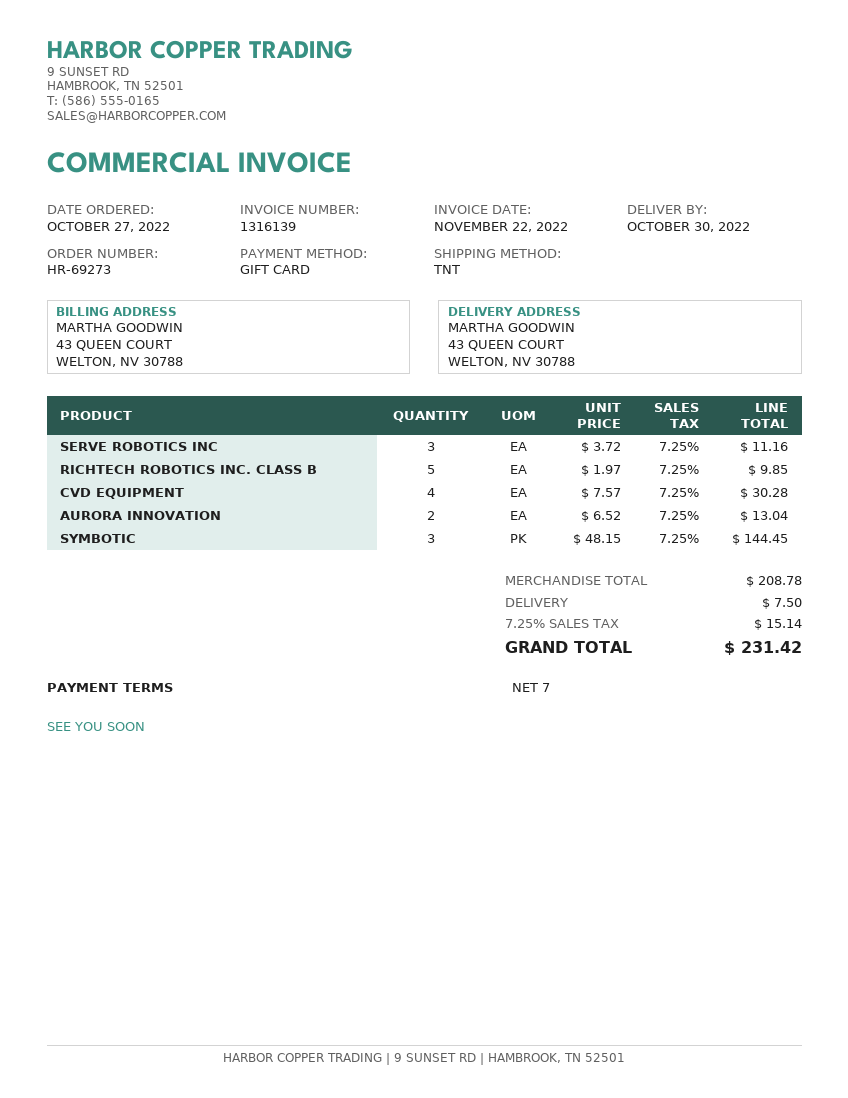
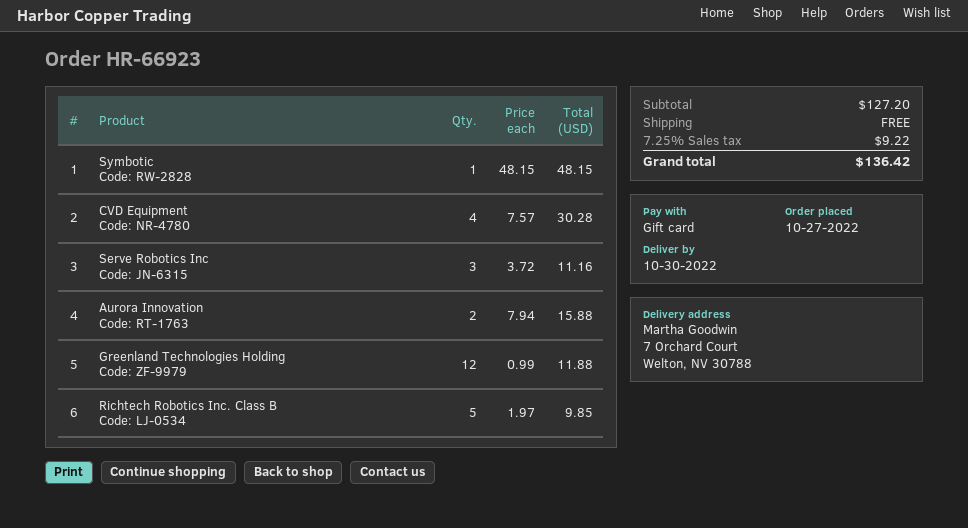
order number: HR-69273 -> HR-66923
ship to: 43 QUEEN COURT, WELTON, NV 30788 -> 7 Orchard Court, Welton, NV 30788
AURORA INNOVATION: 2 x 6.52 = 13.04 -> 2 x 7.94 = 15.88
SYMBOTIC: 3 x 48.15 = 144.45 -> 1 x 48.15 = 48.15
Greenland Technologies Holding: none -> 12 x 0.99 = 11.88
subtotal: 208.78 -> 127.20
shipping: 7.50 -> 0.00
tax: 7.25% = 15.14 -> 7.25% = 9.22
total: 231.42 -> 136.42

